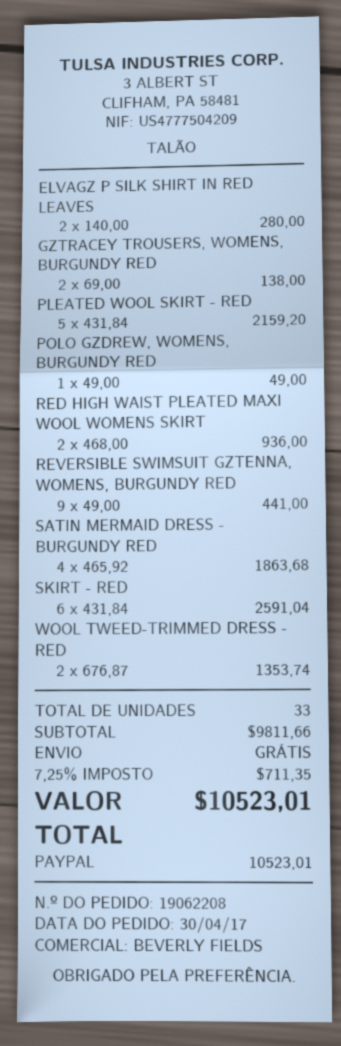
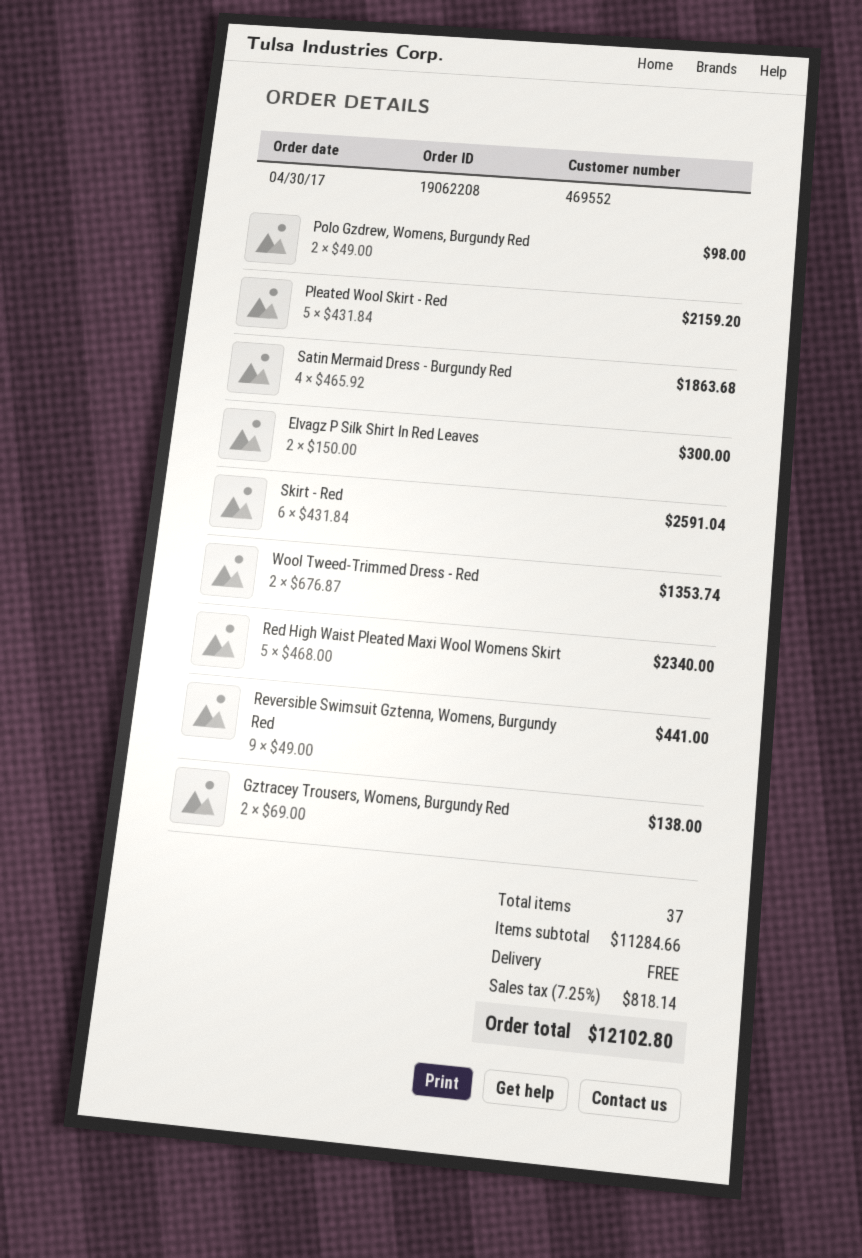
ELVAGZ P SILK SHIRT IN RED LEAVES: 2 x 140.00 = 280.00 -> 2 x 150.00 = 300.00
POLO GZDREW, WOMENS, BURGUNDY RED: 1 x 49.00 = 49.00 -> 2 x 49.00 = 98.00
RED HIGH WAIST PLEATED MAXI WOOL WOMENS SKIRT: 2 x 468.00 = 936.00 -> 5 x 468.00 = 2340.00
total quantity: 33 -> 37
subtotal: 9811.66 -> 11284.66
tax: 7.25% = 711.35 -> 7.25% = 818.14
total: 10523.01 -> 12102.80

